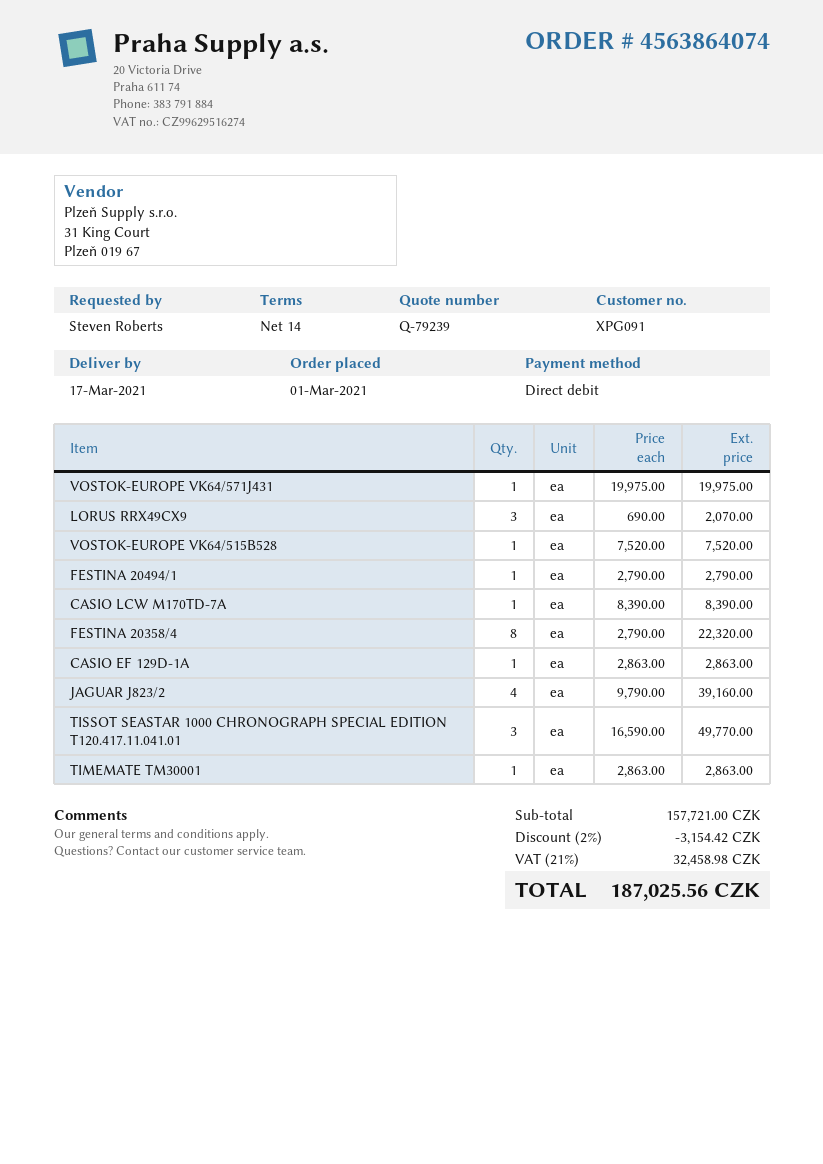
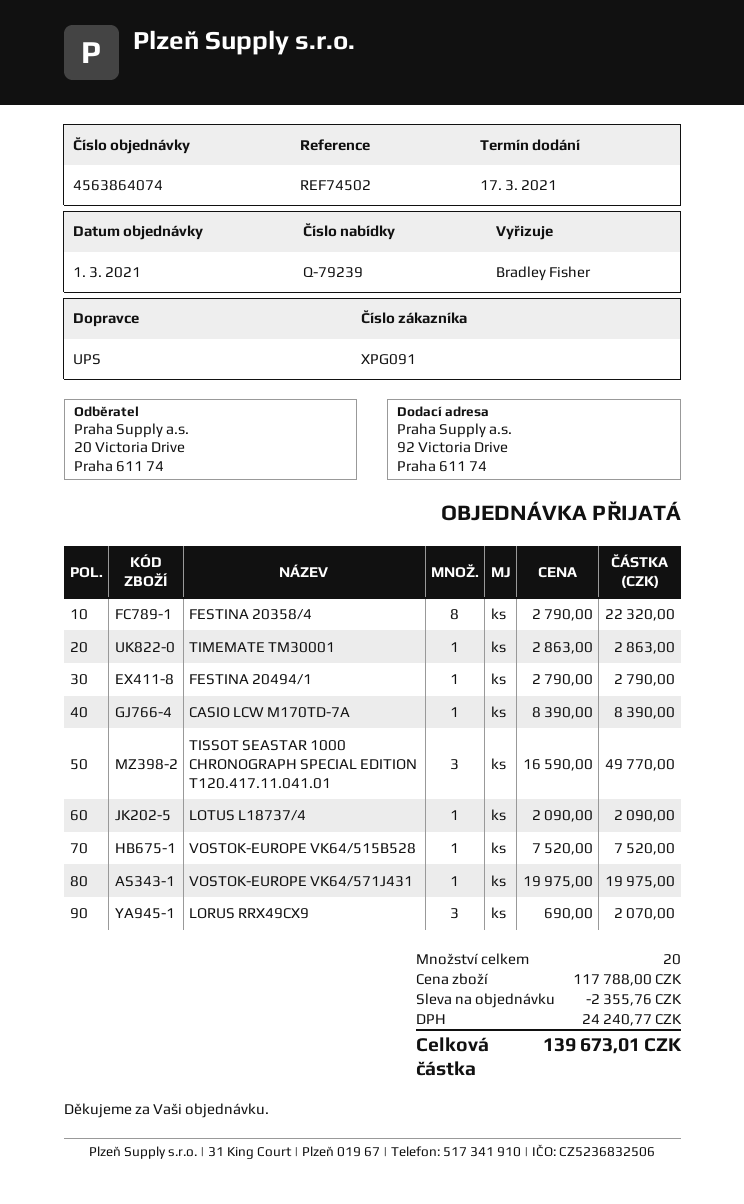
CASIO EF 129D-1A: 1 x 2863.00 = 2863.00 -> none
JAGUAR J823/2: 4 x 9790.00 = 39160.00 -> none
LOTUS L18737/4: none -> 1 x 2090.00 = 2090.00
subtotal: 157721.00 -> 117788.00
discount: 3154.42 -> 2355.76
tax: 32458.98 -> 24240.77
total: 187025.56 -> 139673.01

